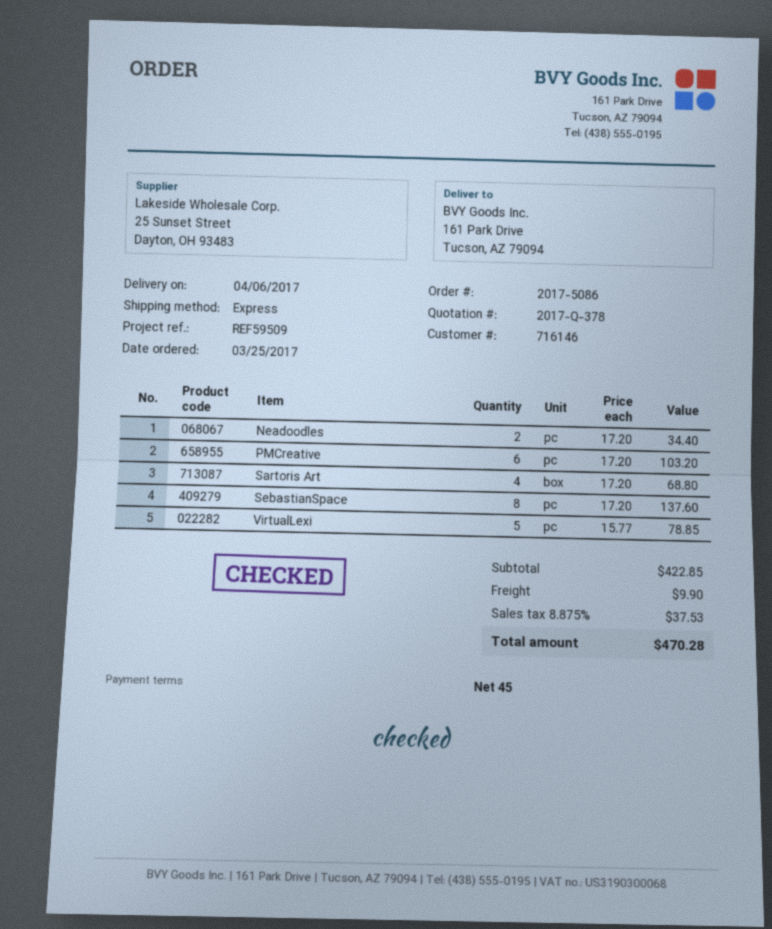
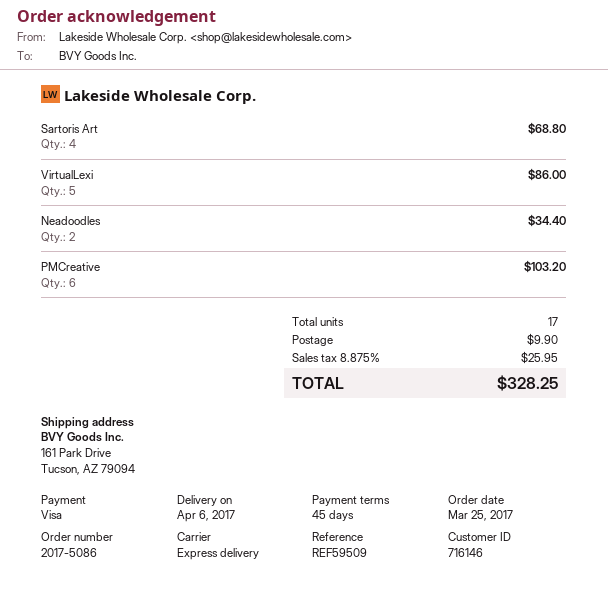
SebastianSpace: 8 for 137.60 -> none
VirtualLexi: 5 for 78.85 -> 5 for 86.00
tax: 8.875% = 37.53 -> 8.875% = 25.95
total: 470.28 -> 328.25

